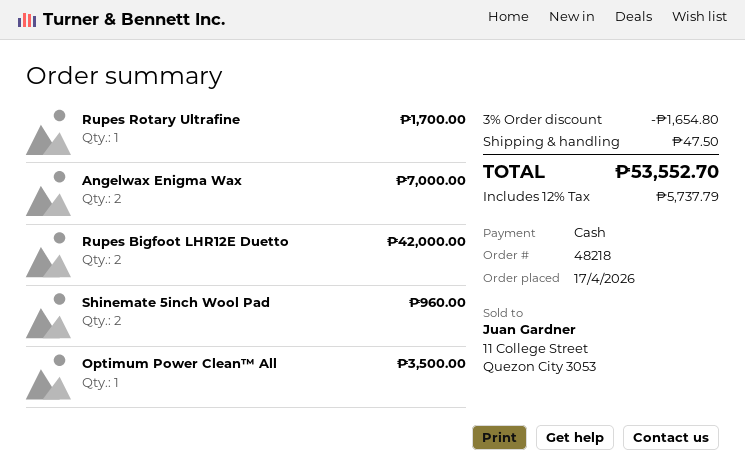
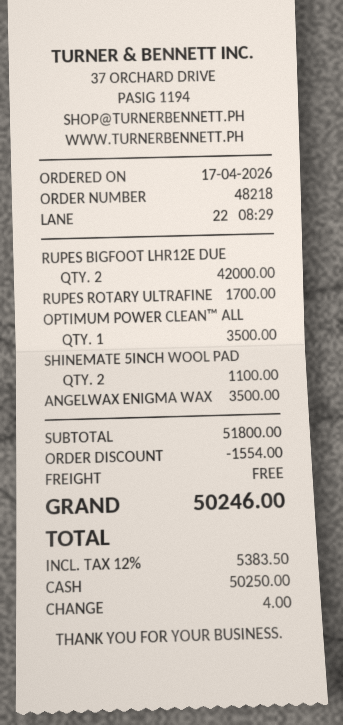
Angelwax Enigma Wax: 2 for 7000.00 -> 1 for 3500.00
Shinemate 5inch Wool Pad: 2 for 960.00 -> 2 for 1100.00
discount: 1654.80 -> 1554.00
shipping: 47.50 -> 0.00
tax: 12% = 5737.79 -> 12% = 5383.50
total: 53552.70 -> 50246.00

